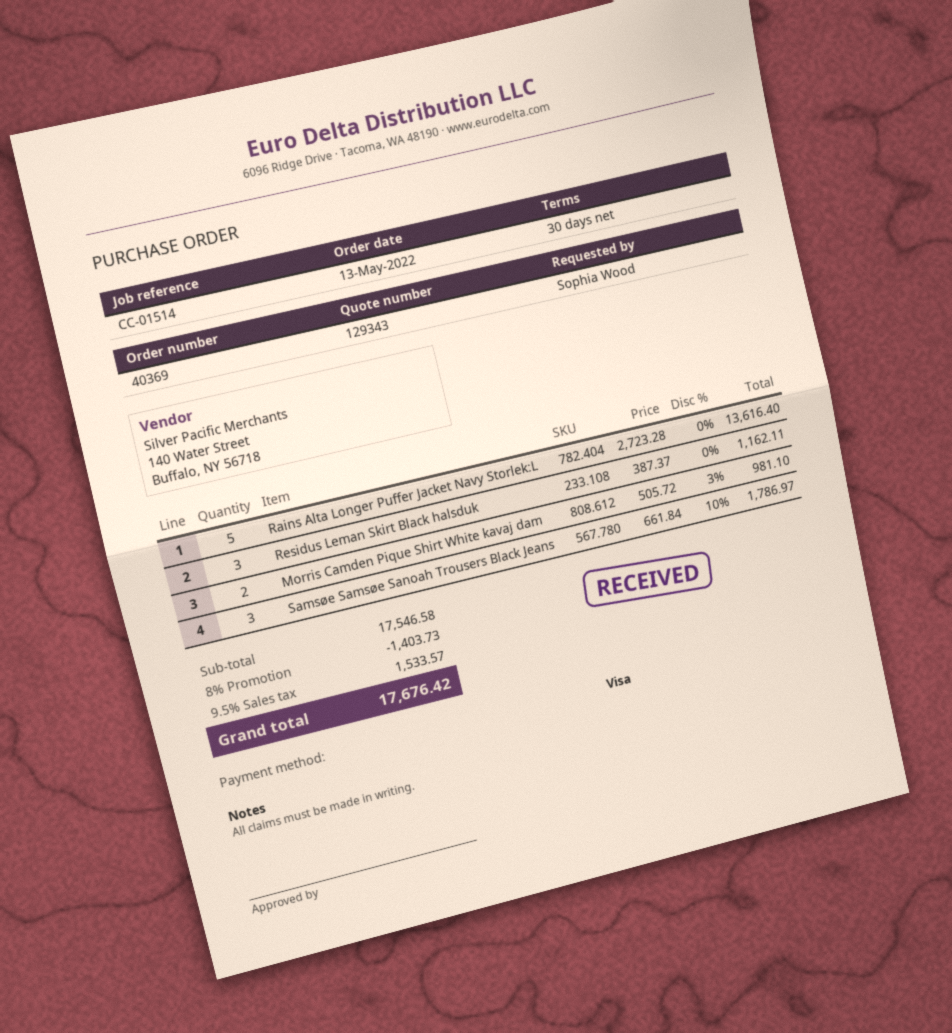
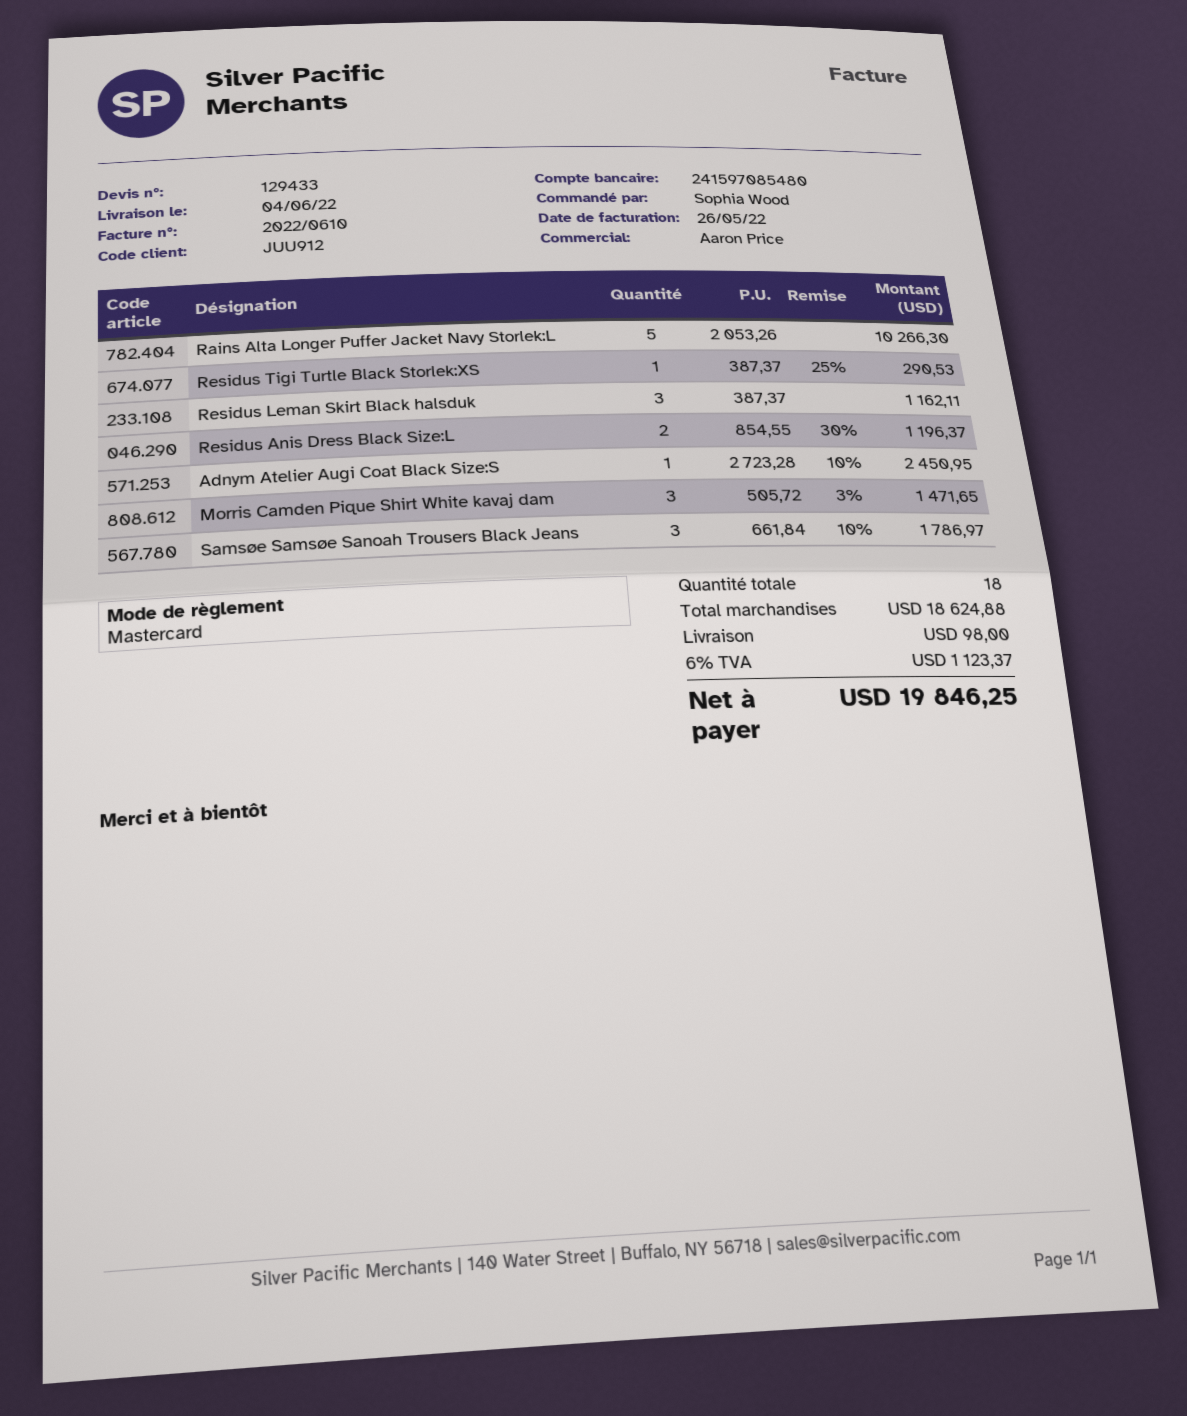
quote number: 129343 -> 129433
payment method: Visa -> Mastercard
Rains Alta Longer Puffer Jacket Navy Storlek:L: 5 x 2723.28 = 13616.40 -> 5 x 2053.26 = 10266.30
Morris Camden Pique Shirt White kavaj dam: 2 x 505.72 - 3% = 981.10 -> 3 x 505.72 - 3% = 1471.65
Residus Tigi Turtle Black Storlek:XS: none -> 1 x 387.37 - 25% = 290.53
Residus Anis Dress Black Size:L: none -> 2 x 854.55 - 30% = 1196.37
Adnym Atelier Augi Coat Black Size:S: none -> 1 x 2723.28 - 10% = 2450.95
subtotal: 17546.58 -> 18624.88
discount: 8% = 1403.73 -> none
shipping: none -> 98.00
tax: 9.5% = 1533.57 -> 6% = 1123.37
total: 17676.42 -> 19846.25

